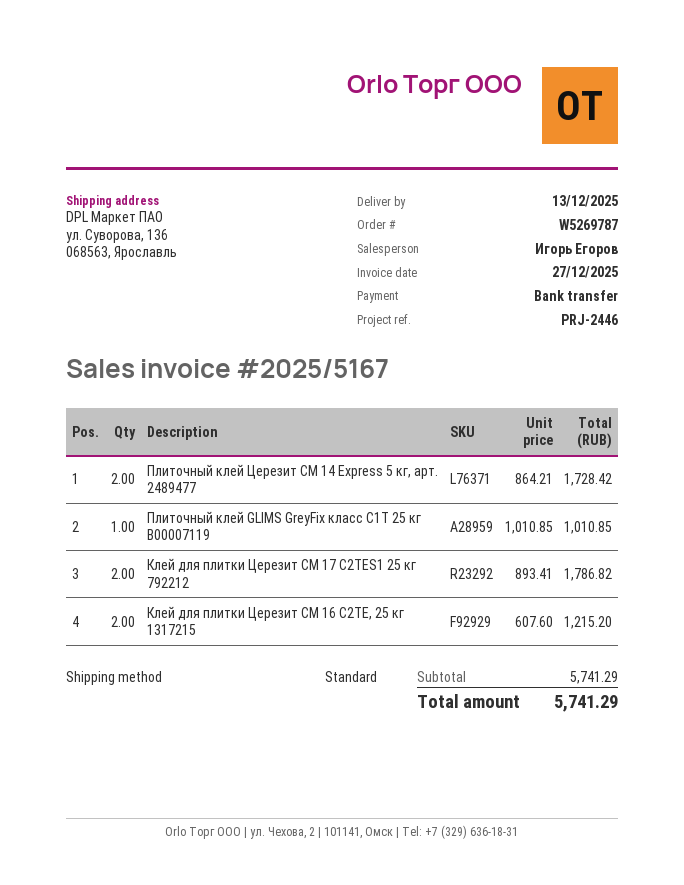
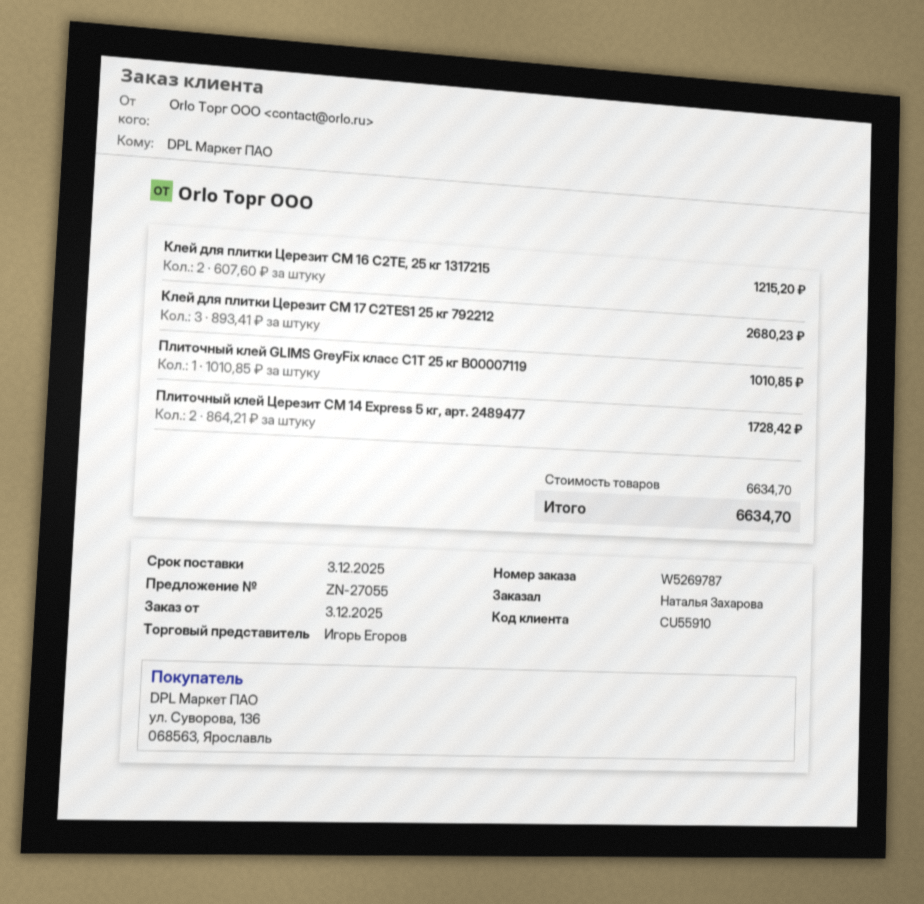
delivery date: 2025-12-13 -> 2025-12-03
Клей для плитки Церезит CM 17 C2TES1 25 кг 792212: 2 x 893.41 = 1786.82 -> 3 x 893.41 = 2680.23
subtotal: 5741.29 -> 6634.70
total: 5741.29 -> 6634.70

